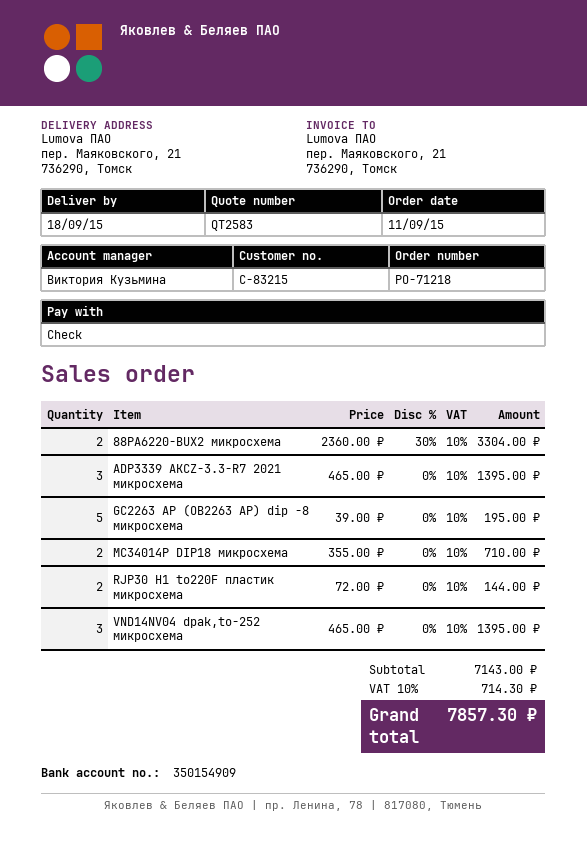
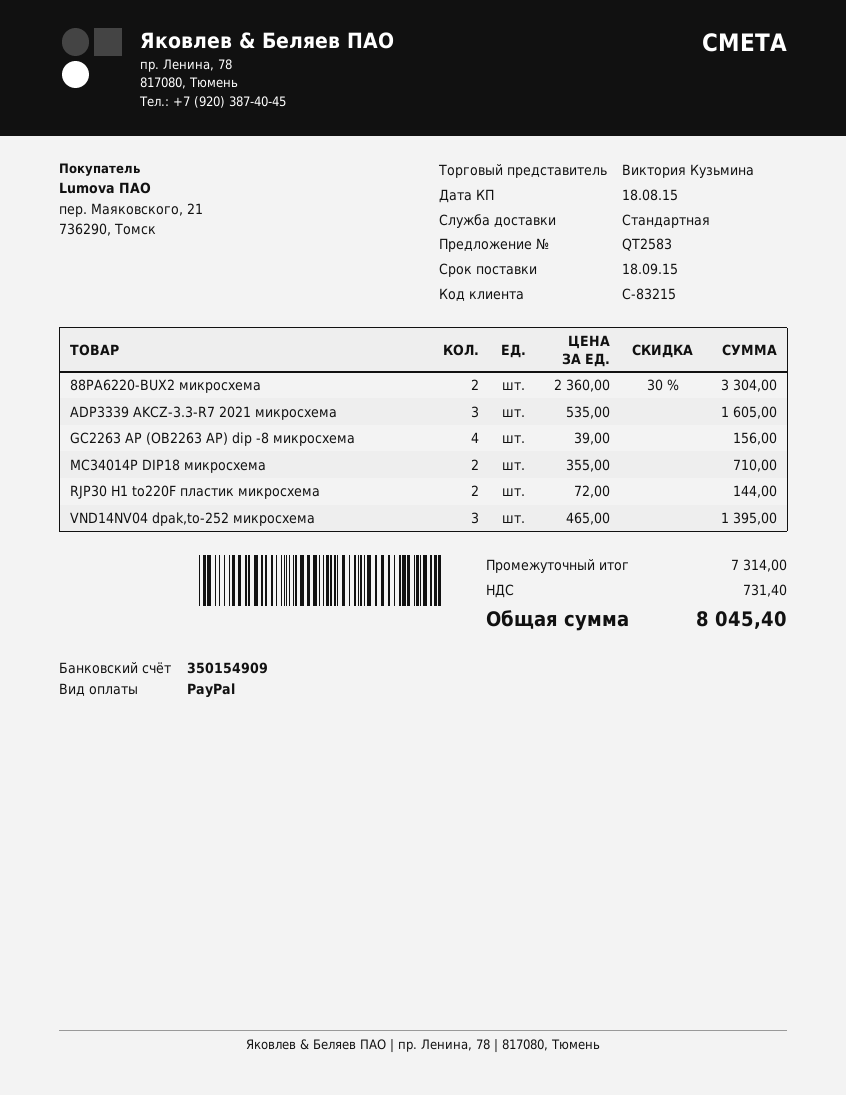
payment method: cheque -> PayPal
ADP3339 AKCZ-3.3-R7 2021 микросхема: 3 x 465.00 = 1395.00 -> 3 x 535.00 = 1605.00
GC2263 AP (OB2263 AP) dip -8 микросхема: 5 x 39.00 = 195.00 -> 4 x 39.00 = 156.00
subtotal: 7143.00 -> 7314.00
tax: 714.30 -> 731.40
total: 7857.30 -> 8045.40

